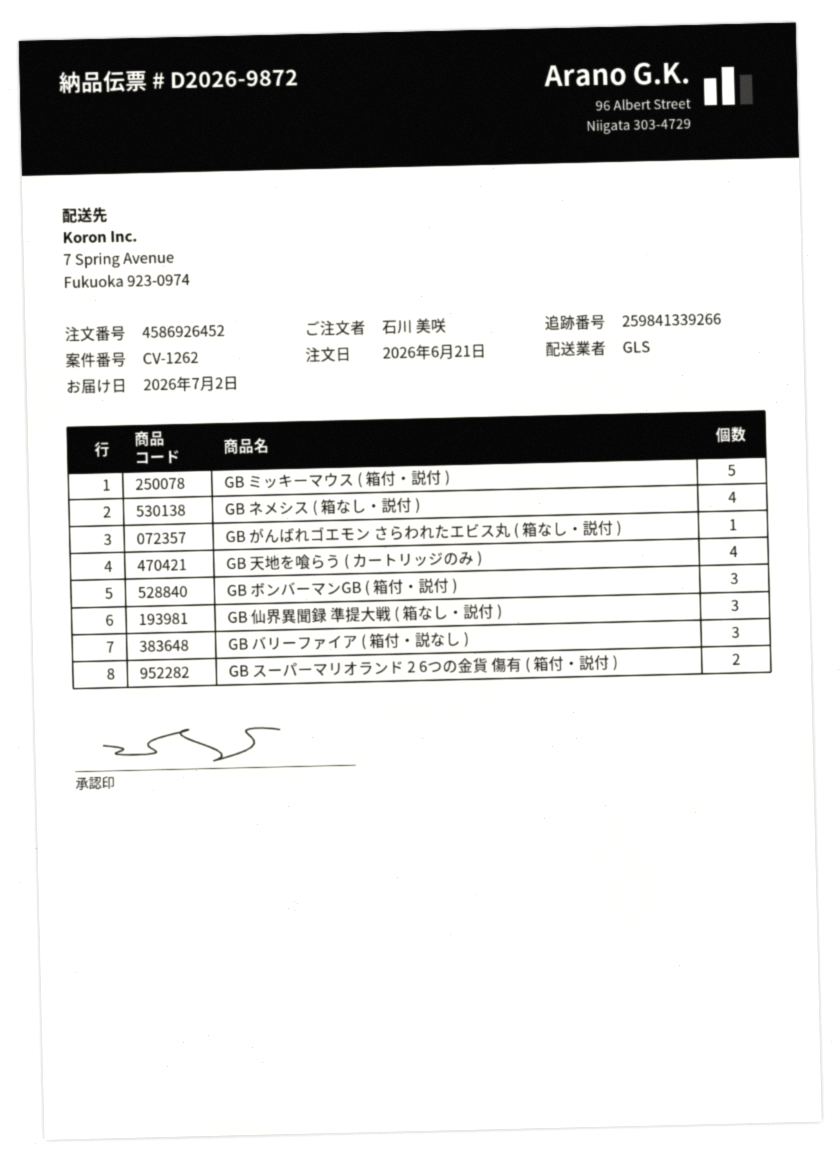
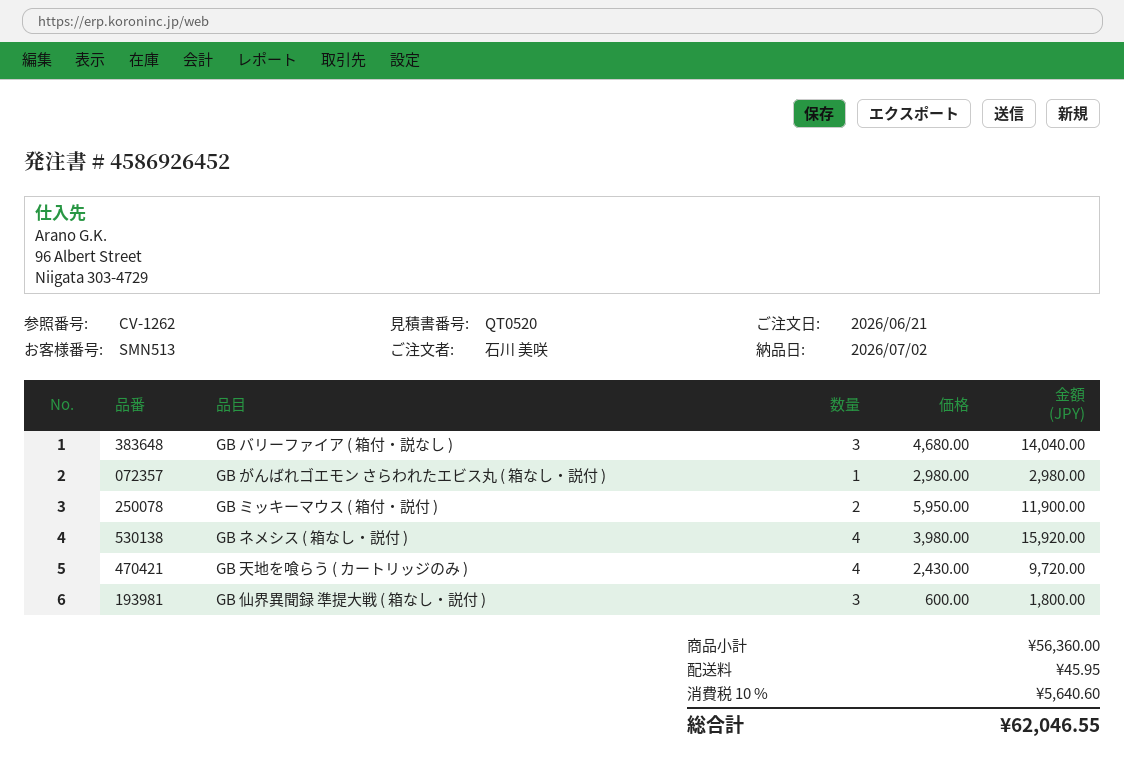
GB ミッキーマウス ( 箱付・説付 ): 5 -> 2
GB ボンバーマンGB ( 箱付・説付 ): 3 -> none
GB スーパーマリオランド 2 6つの金貨 傷有 ( 箱付・説付 ): 2 -> none

